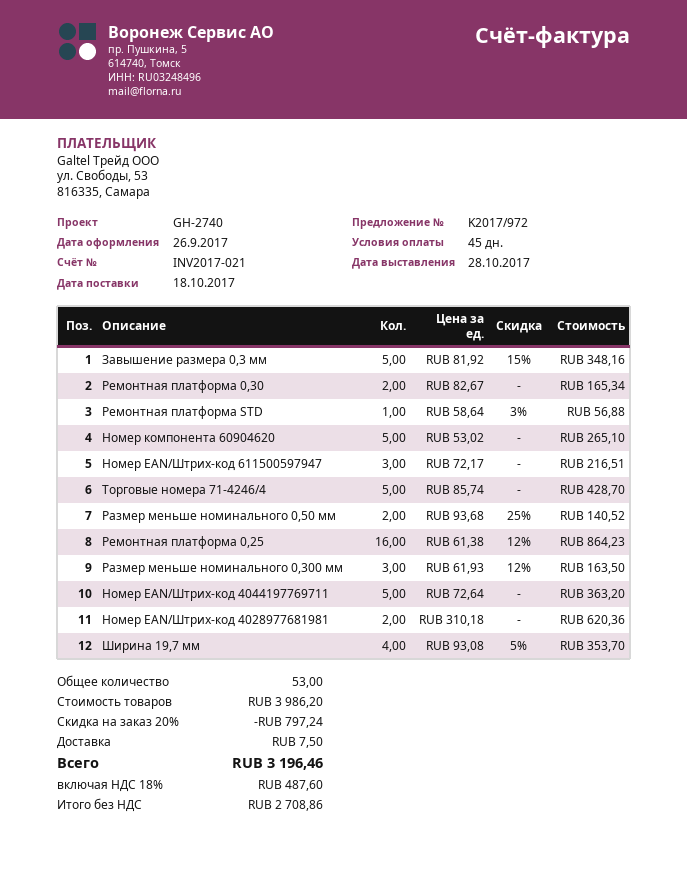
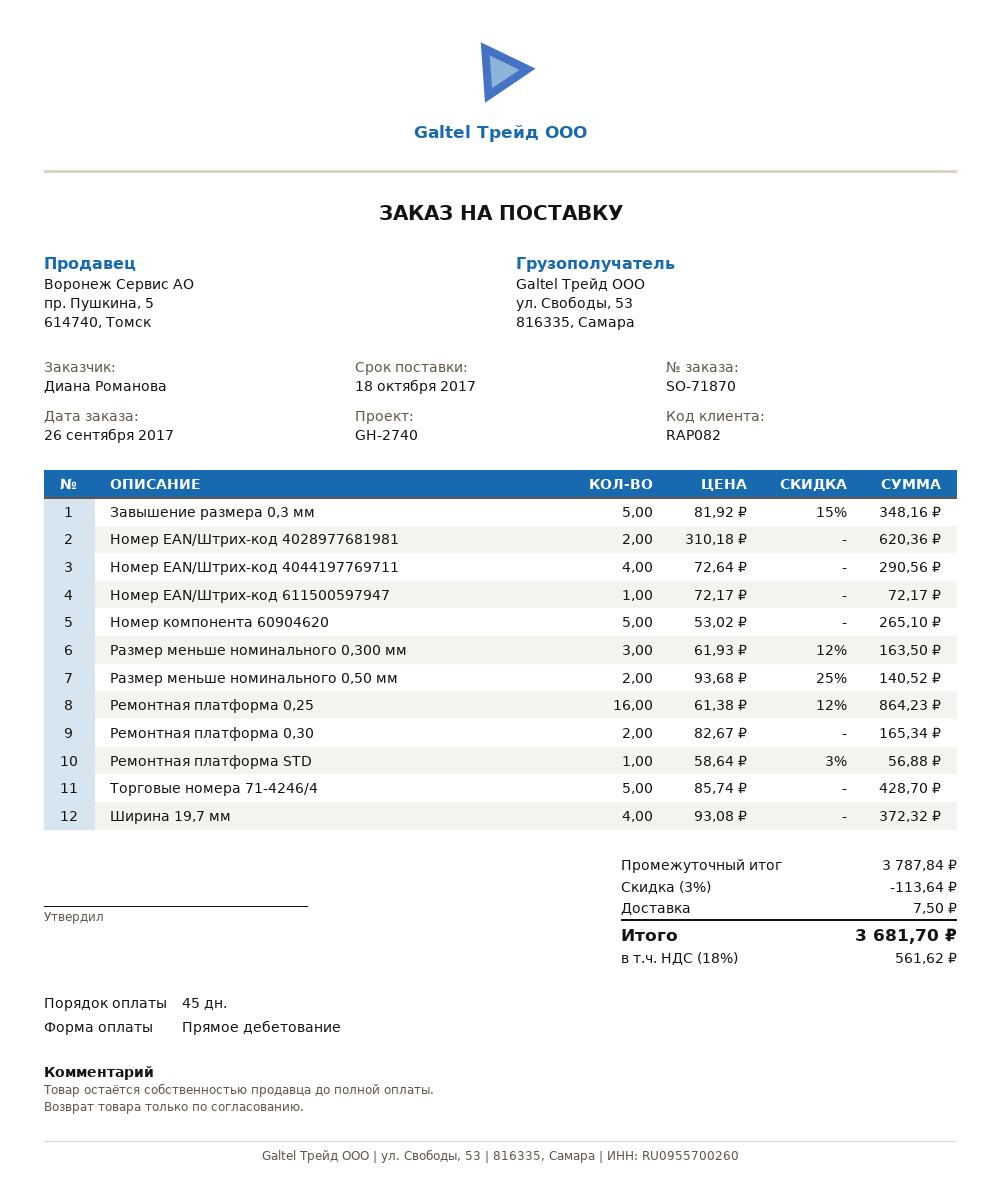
Номер EAN/Штрих-код 611500597947: 3 x 72.17 = 216.51 -> 1 x 72.17 = 72.17
Номер EAN/Штрих-код 4044197769711: 5 x 72.64 = 363.20 -> 4 x 72.64 = 290.56
Ширина 19,7 мм: 4 x 93.08 - 5% = 353.70 -> 4 x 93.08 = 372.32
subtotal: 3986.20 -> 3787.84
discount: 20% = 797.24 -> 3% = 113.64
tax: 18% = 487.60 -> 18% = 561.62
total: 3196.46 -> 3681.70

